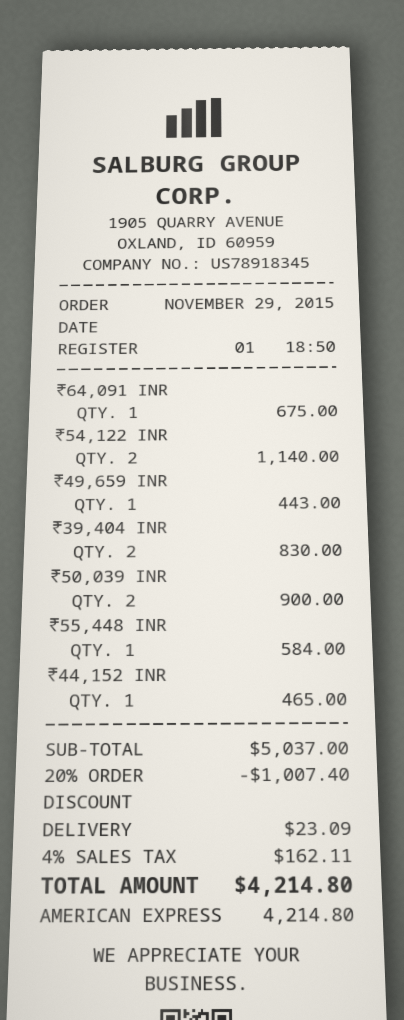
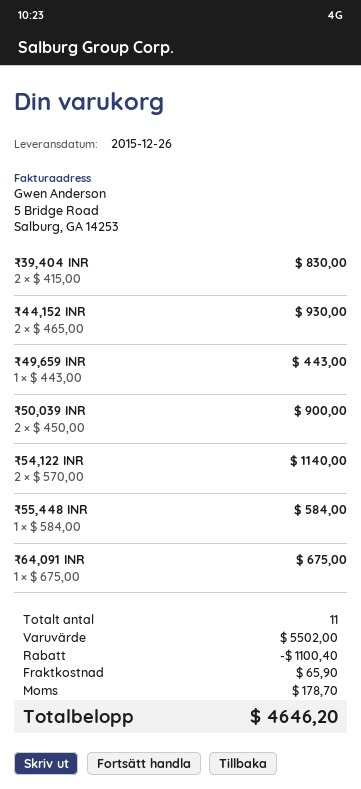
₹44,152 INR: 1 for 465.00 -> 2 for 930.00
subtotal: 5037.00 -> 5502.00
discount: 1007.40 -> 1100.40
shipping: 23.09 -> 65.90
tax: 162.11 -> 178.70
total: 4214.80 -> 4646.20

